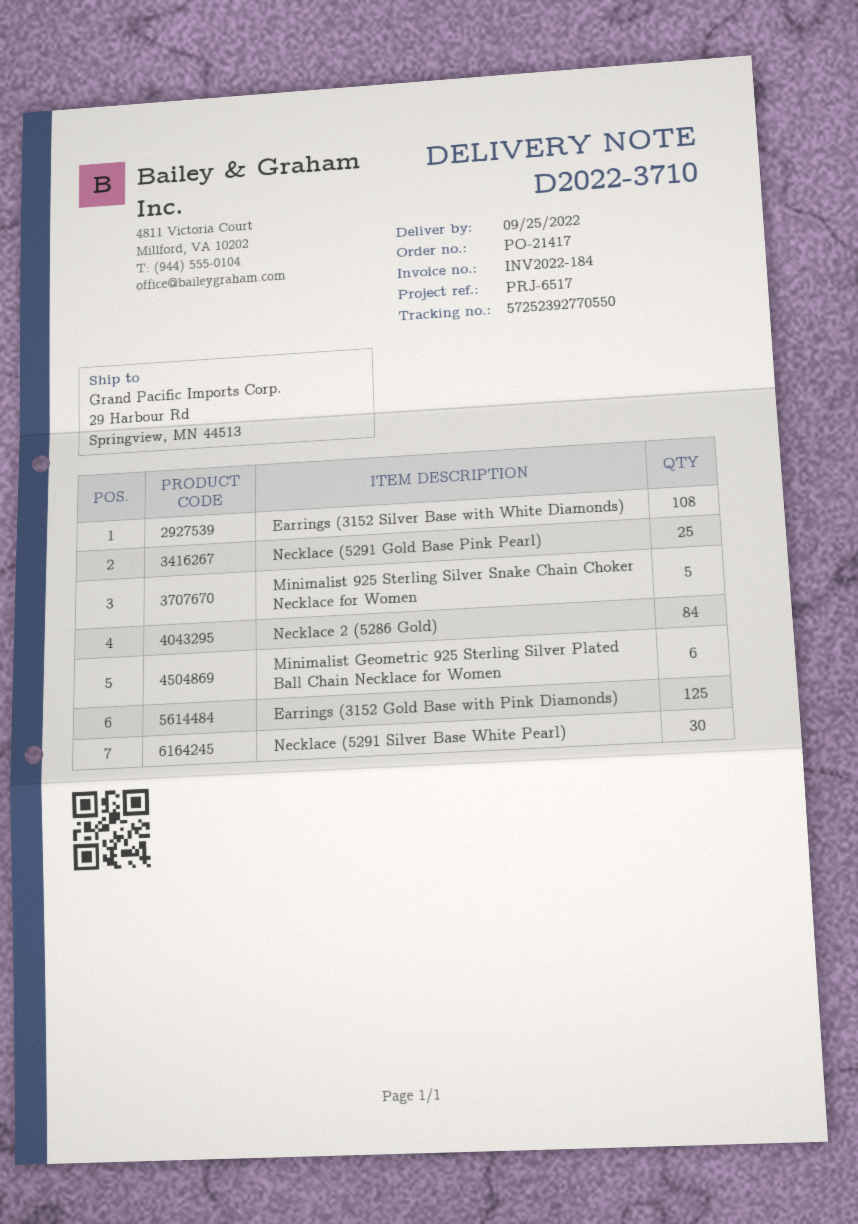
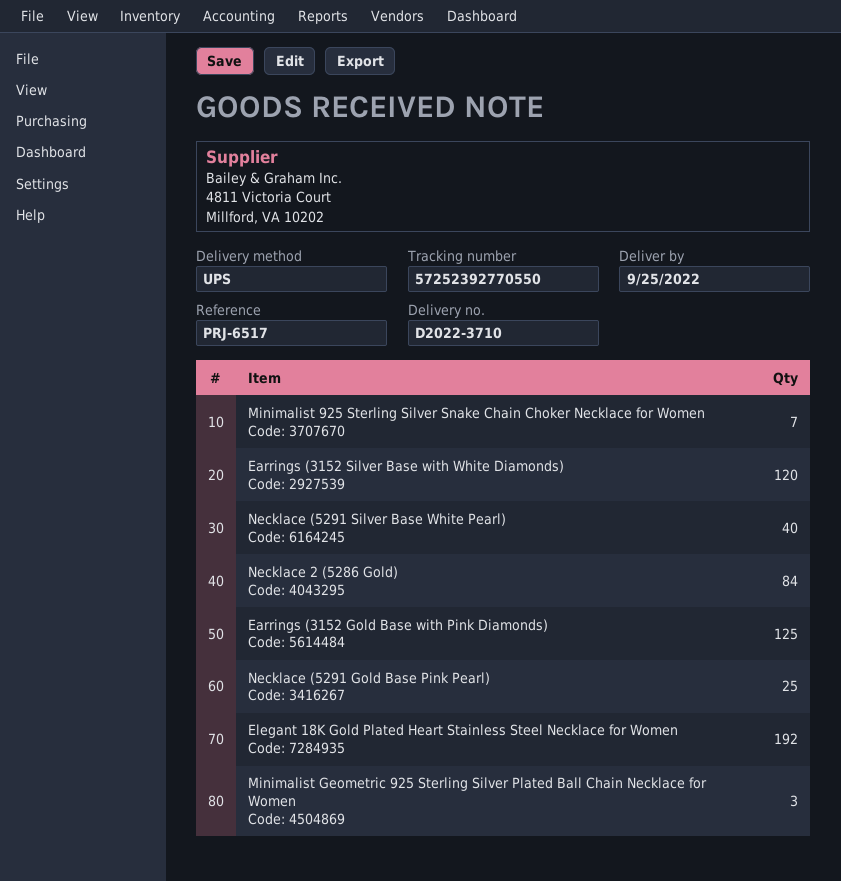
Earrings (3152 Silver Base with White Diamonds): 108 -> 120
Minimalist 925 Sterling Silver Snake Chain Choker Necklace for Women: 5 -> 7
Minimalist Geometric 925 Sterling Silver Plated Ball Chain Necklace for Women: 6 -> 3
Necklace (5291 Silver Base White Pearl): 30 -> 40
Elegant 18K Gold Plated Heart Stainless Steel Necklace for Women: none -> 192

